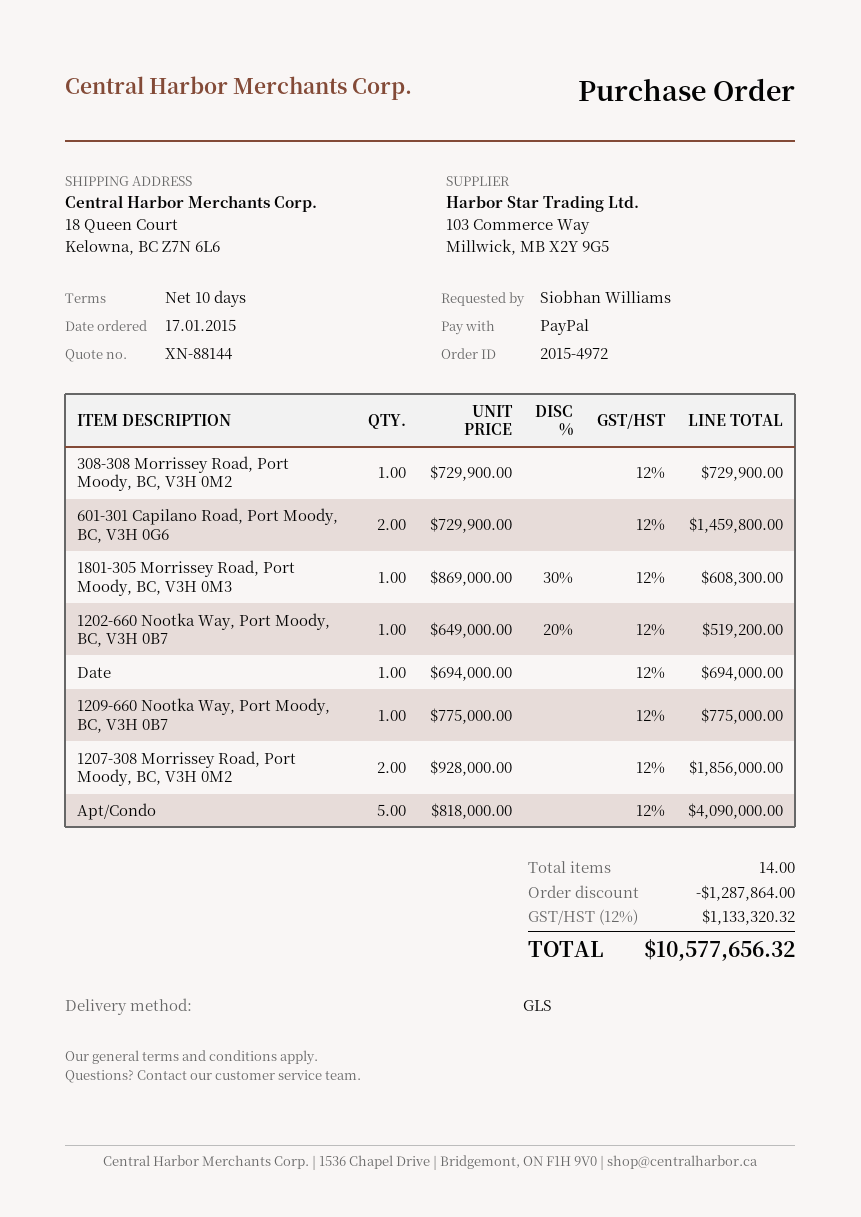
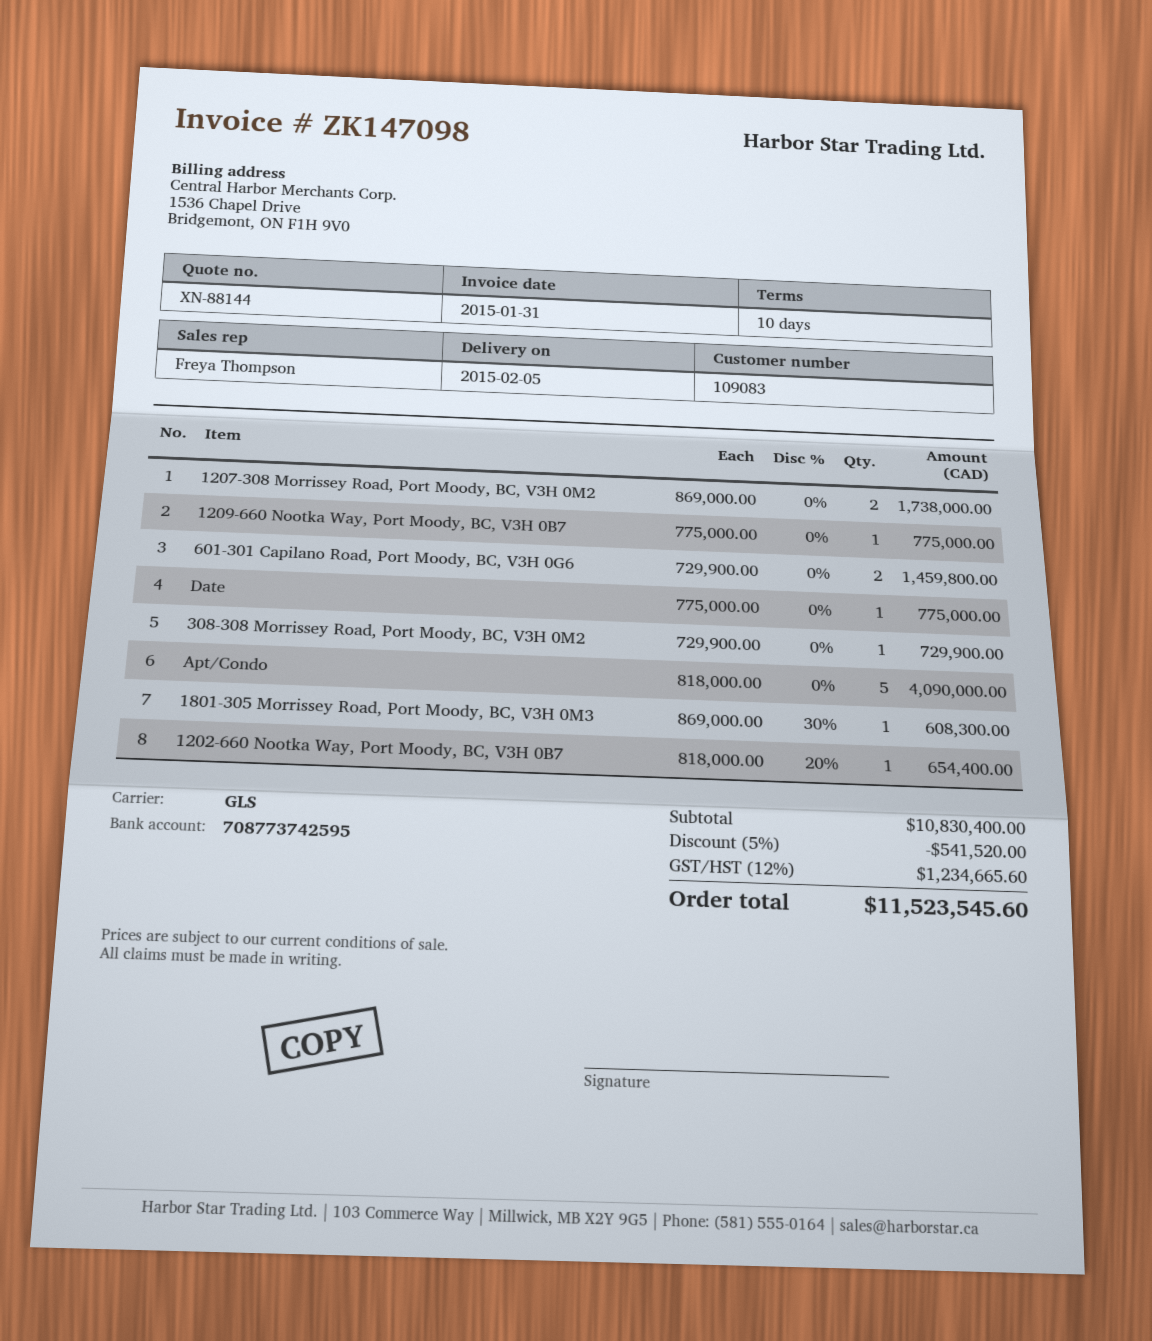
1202-660 Nootka Way, Port Moody, BC, V3H 0B7: 1 x 649000.00 - 20% = 519200.00 -> 1 x 818000.00 - 20% = 654400.00
Date: 1 x 694000.00 = 694000.00 -> 1 x 775000.00 = 775000.00
1207-308 Morrissey Road, Port Moody, BC, V3H 0M2: 2 x 928000.00 = 1856000.00 -> 2 x 869000.00 = 1738000.00
discount: 1287864.00 -> 541520.00
tax: 12% = 1133320.32 -> 12% = 1234665.60
total: 10577656.32 -> 11523545.60

